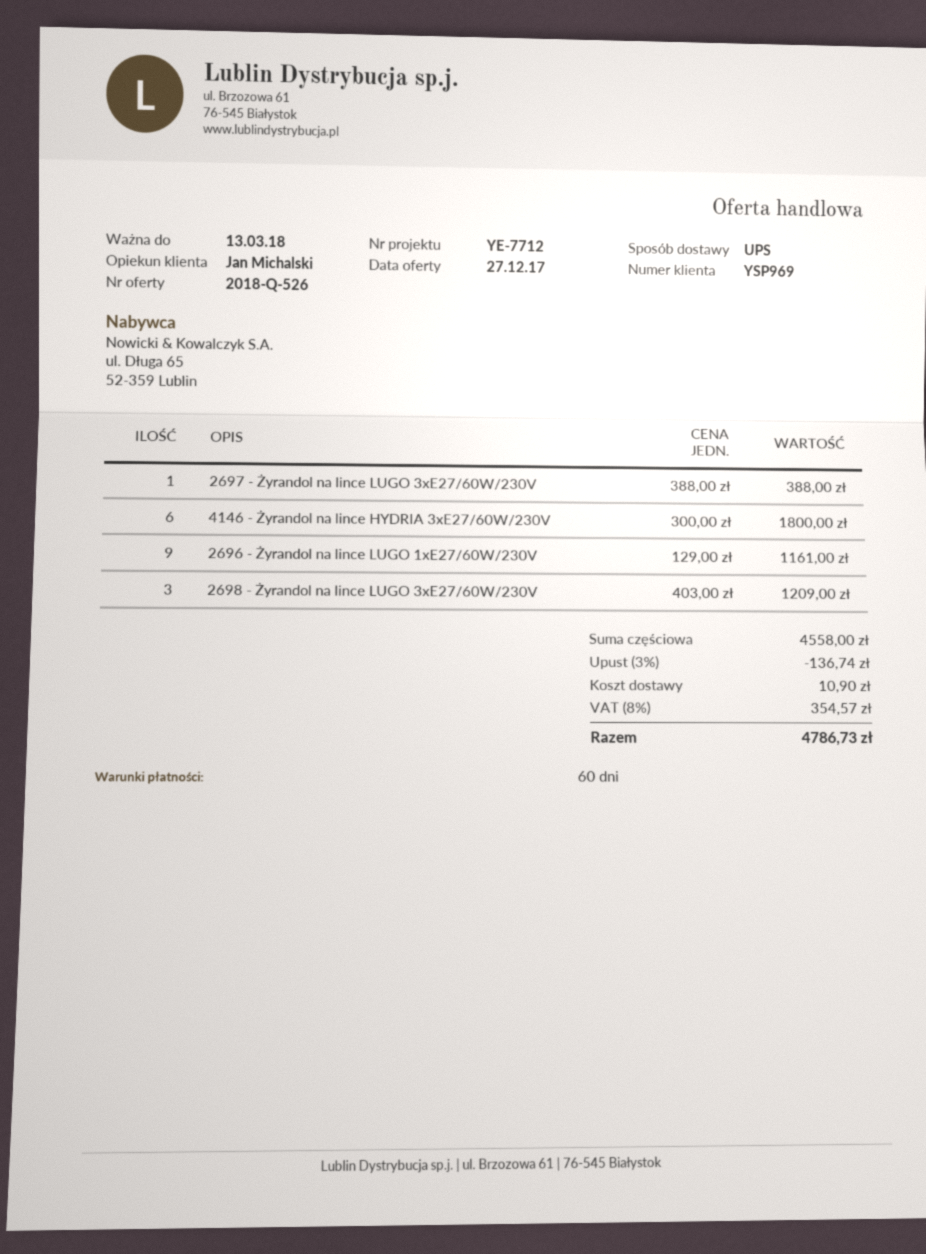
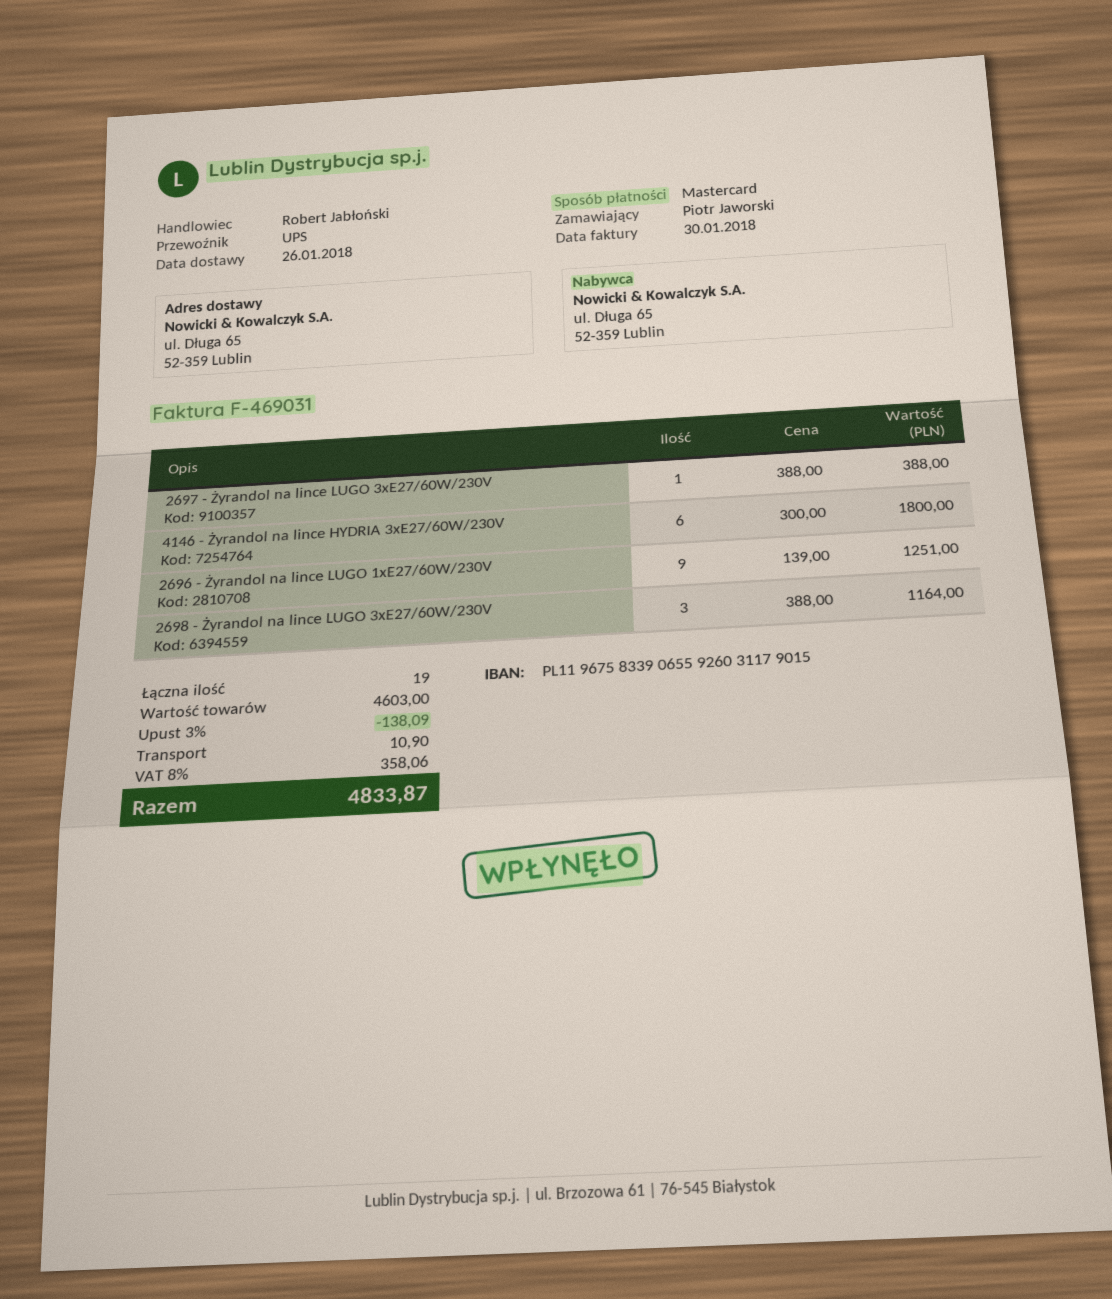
sales rep: Jan Michalski -> Robert Jabłoński
2696 - Żyrandol na lince LUGO 1xE27/60W/230V: 9 x 129.00 = 1161.00 -> 9 x 139.00 = 1251.00
2698 - Żyrandol na lince LUGO 3xE27/60W/230V: 3 x 403.00 = 1209.00 -> 3 x 388.00 = 1164.00
subtotal: 4558.00 -> 4603.00
discount: 3% = 136.74 -> 3% = 138.09
tax: 8% = 354.57 -> 8% = 358.06
total: 4786.73 -> 4833.87

